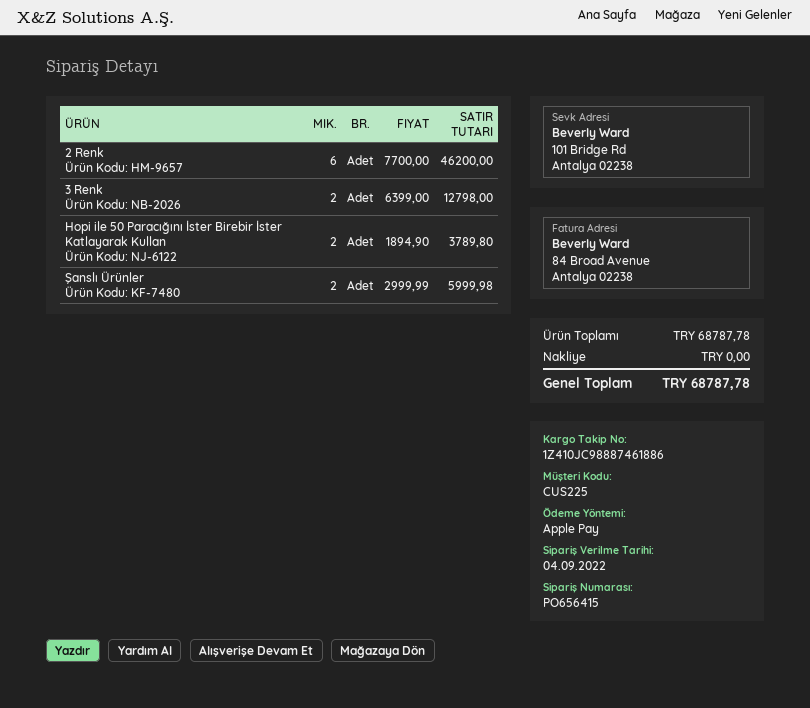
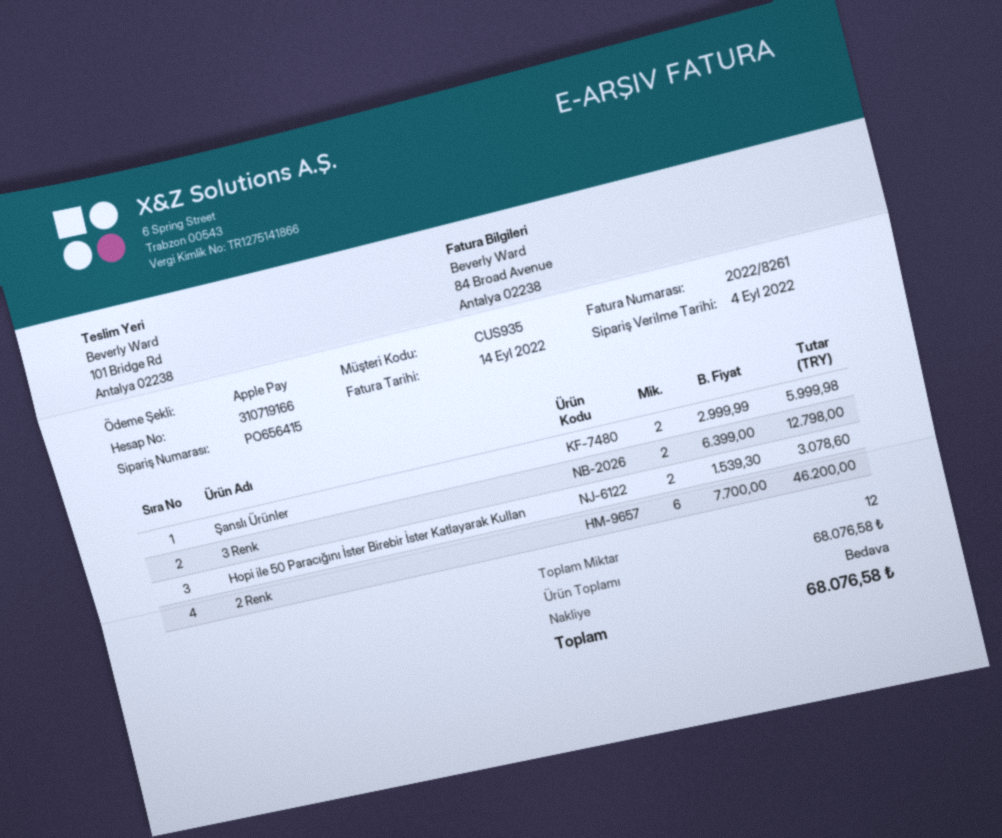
customer number: CUS225 -> CUS935
Hopi ile 50 Paracığını İster Birebir İster Katlayarak Kullan: 2 x 1894.90 = 3789.80 -> 2 x 1539.30 = 3078.60
subtotal: 68787.78 -> 68076.58
total: 68787.78 -> 68076.58

